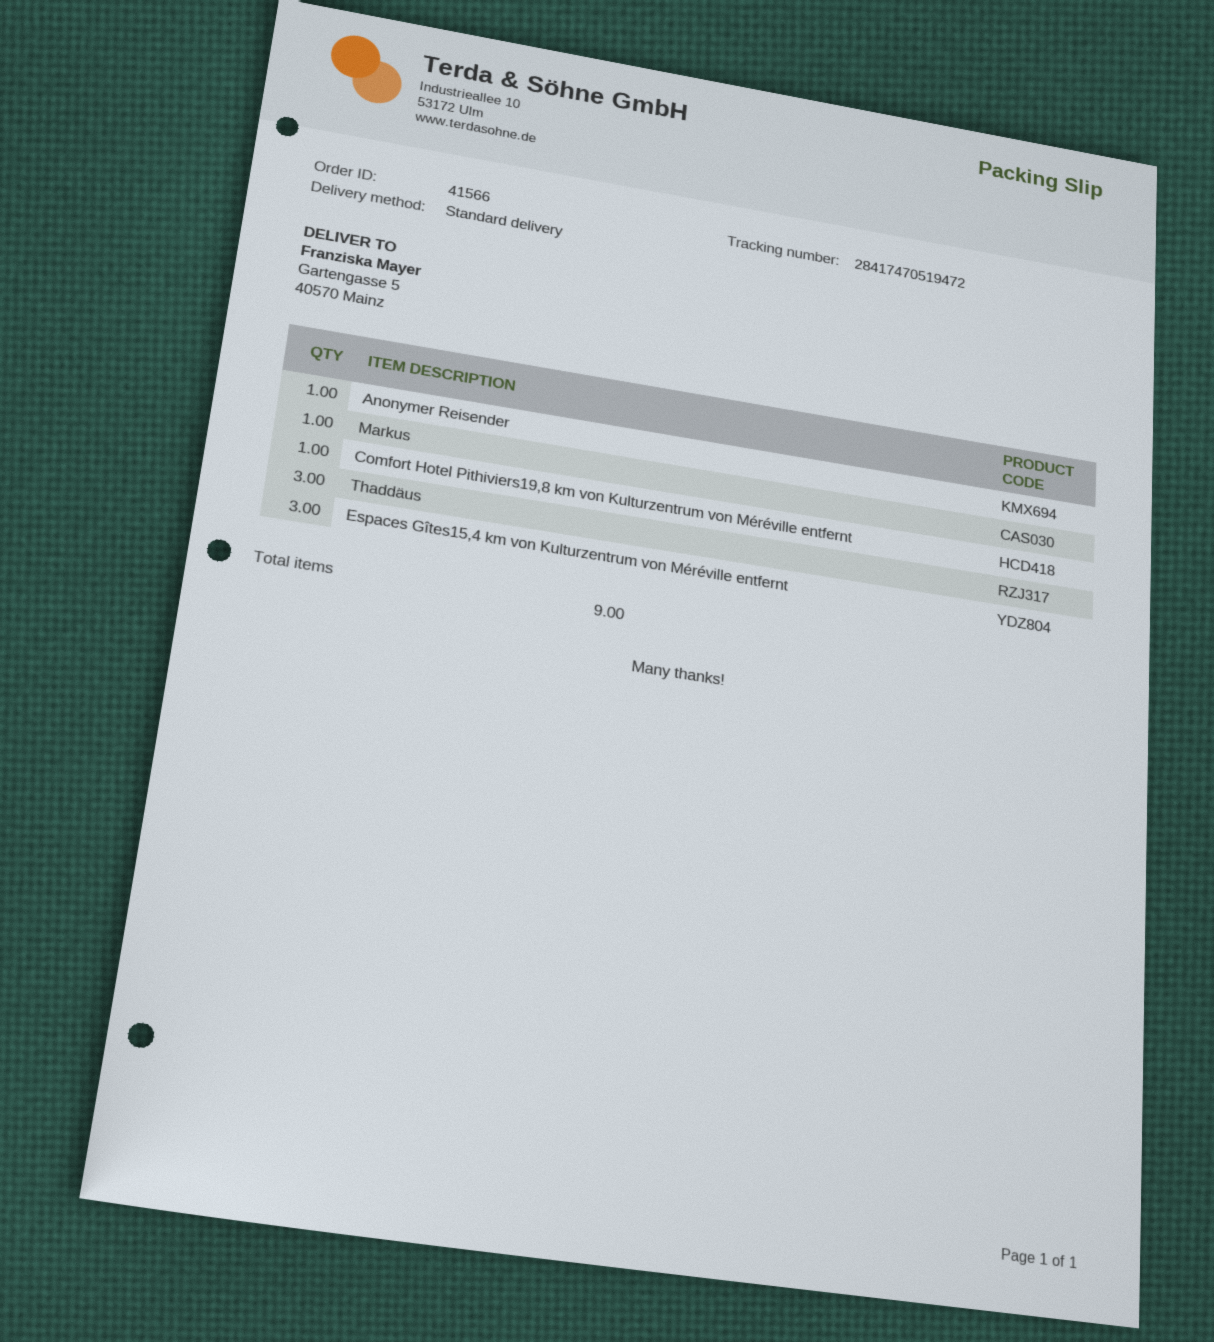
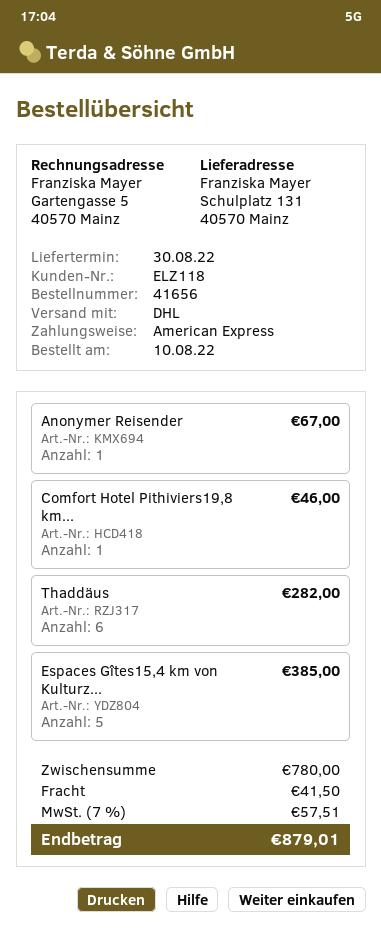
order number: 41566 -> 41656
shipping method: standard -> DHL
ship to: Gartengasse 5, 40570 Mainz -> Schulplatz 131, 40570 Mainz
Markus: 1 -> none
Thaddäus: 3 -> 6
Espaces Gîtes15,4 km von Kulturzentrum von Méréville entfernt: 3 -> 5

